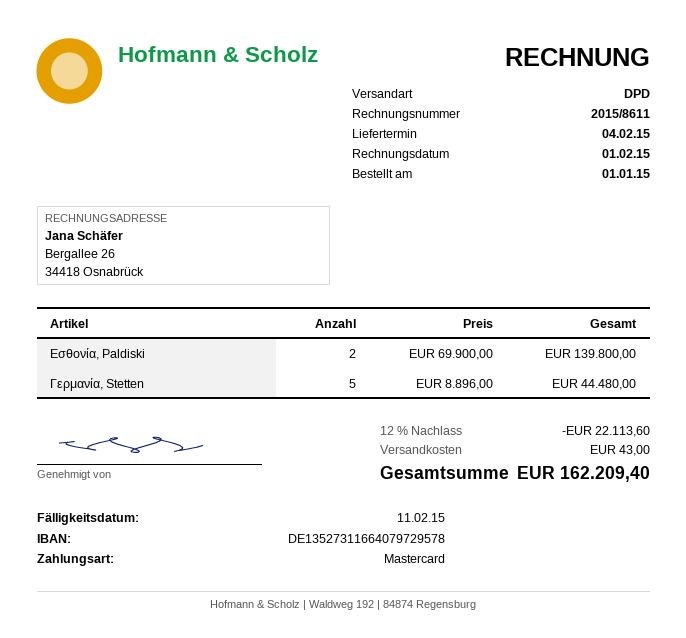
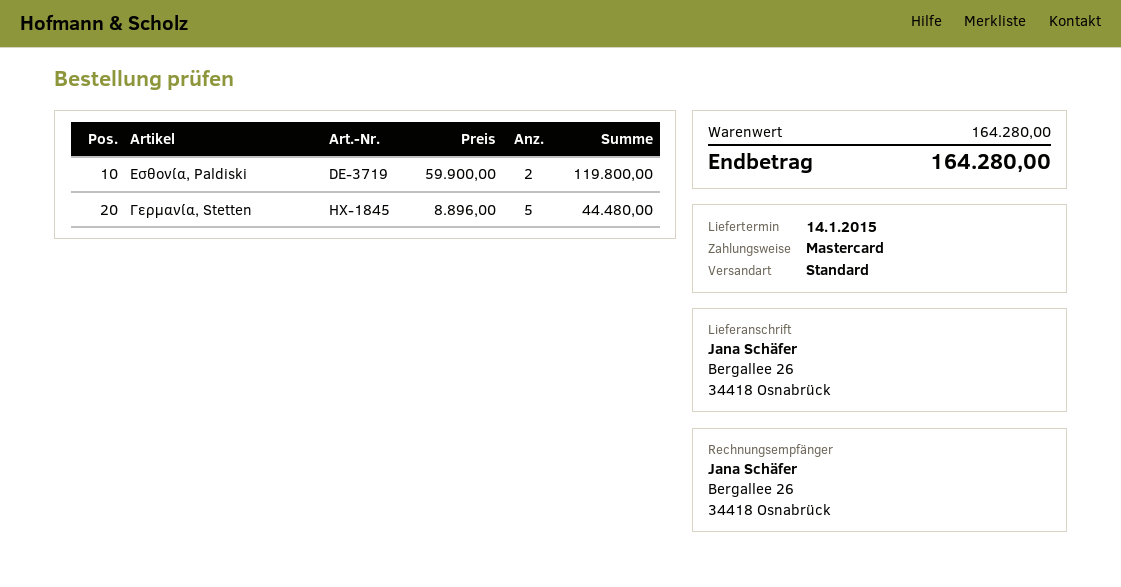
delivery date: 2015-02-04 -> 2015-01-14
shipping method: DPD -> standard
Εσθονία, Paldiski: 2 x 69900.00 = 139800.00 -> 2 x 59900.00 = 119800.00
discount: 12% = 22113.60 -> none
shipping: 43.00 -> none
total: 162209.40 -> 164280.00

